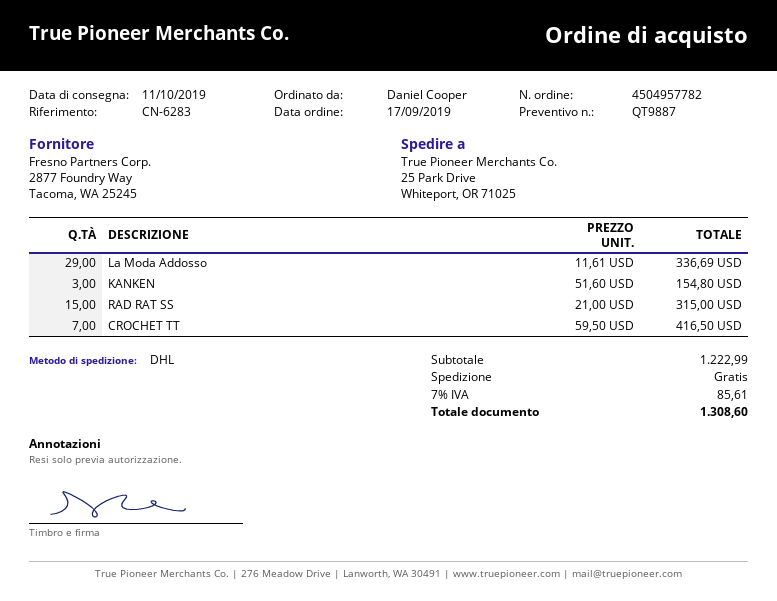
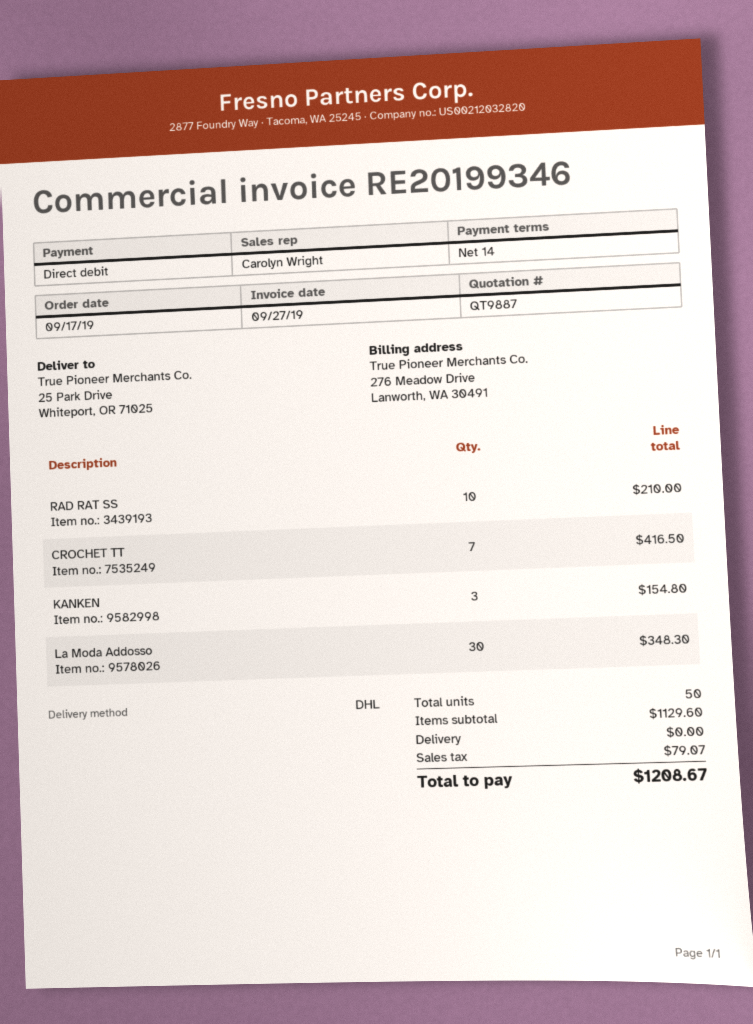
La Moda Addosso: 29 for 336.69 -> 30 for 348.30
RAD RAT SS: 15 for 315.00 -> 10 for 210.00
subtotal: 1222.99 -> 1129.60
tax: 85.61 -> 79.07
total: 1308.60 -> 1208.67

